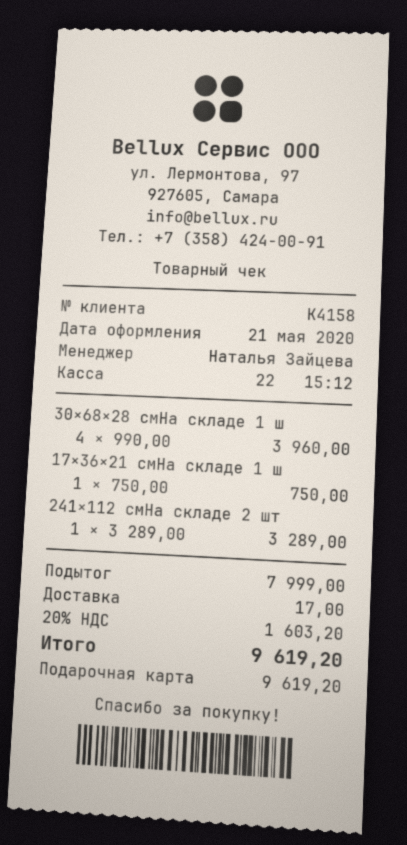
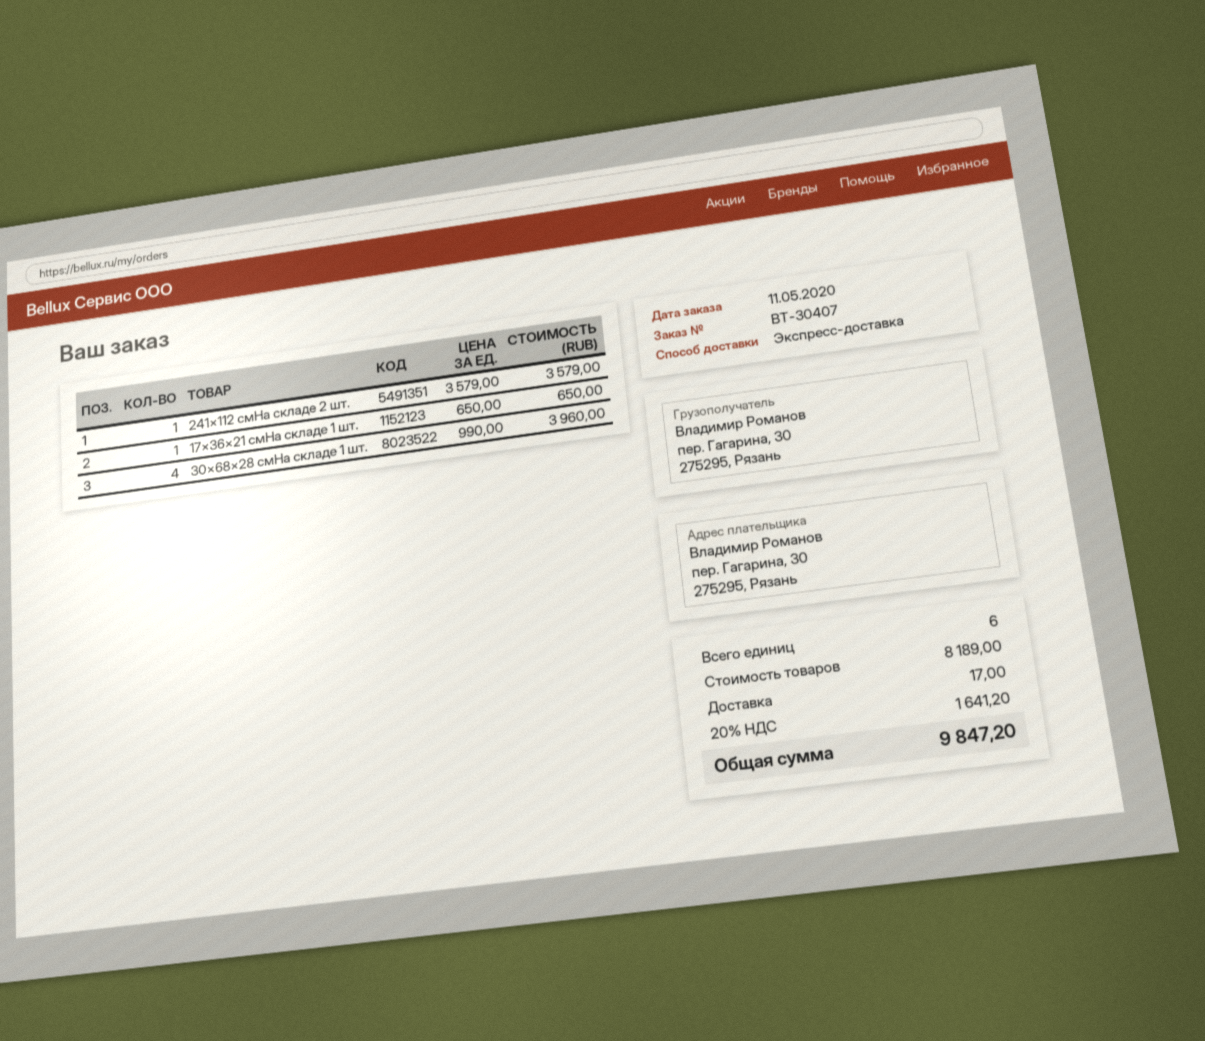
order date: 2020-05-21 -> 2020-05-11
17×36×21 смНа складе 1 ш: 1 x 750.00 = 750.00 -> 1 x 650.00 = 650.00
241×112 смНа складе 2 шт: 1 x 3289.00 = 3289.00 -> 1 x 3579.00 = 3579.00
subtotal: 7999.00 -> 8189.00
tax: 20% = 1603.20 -> 20% = 1641.20
total: 9619.20 -> 9847.20

